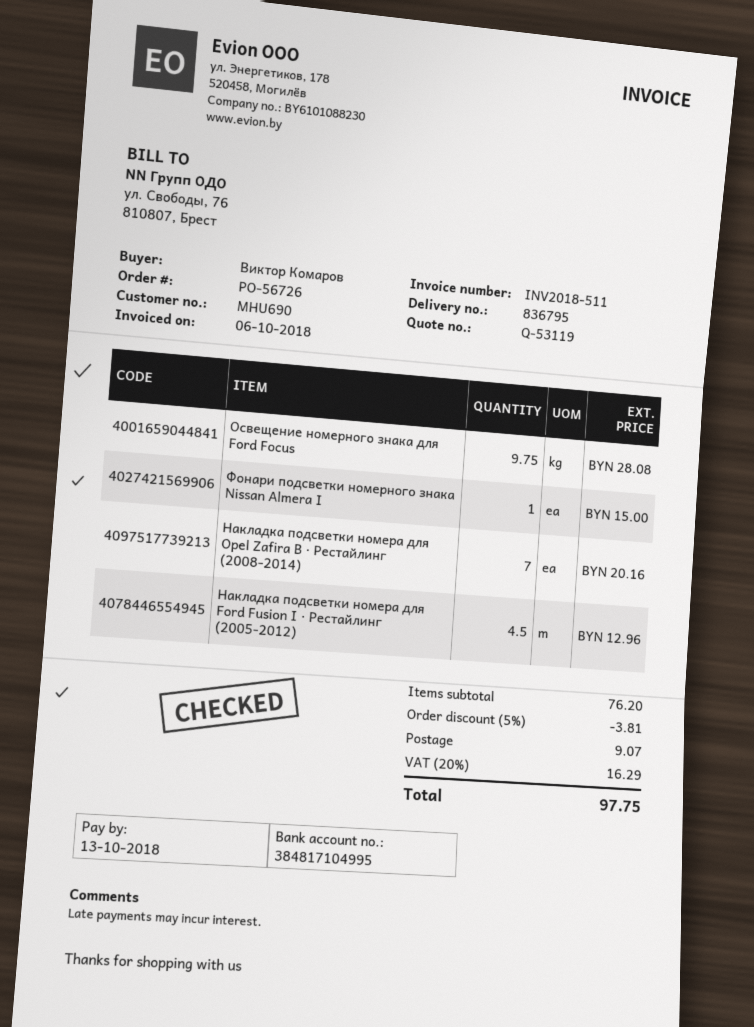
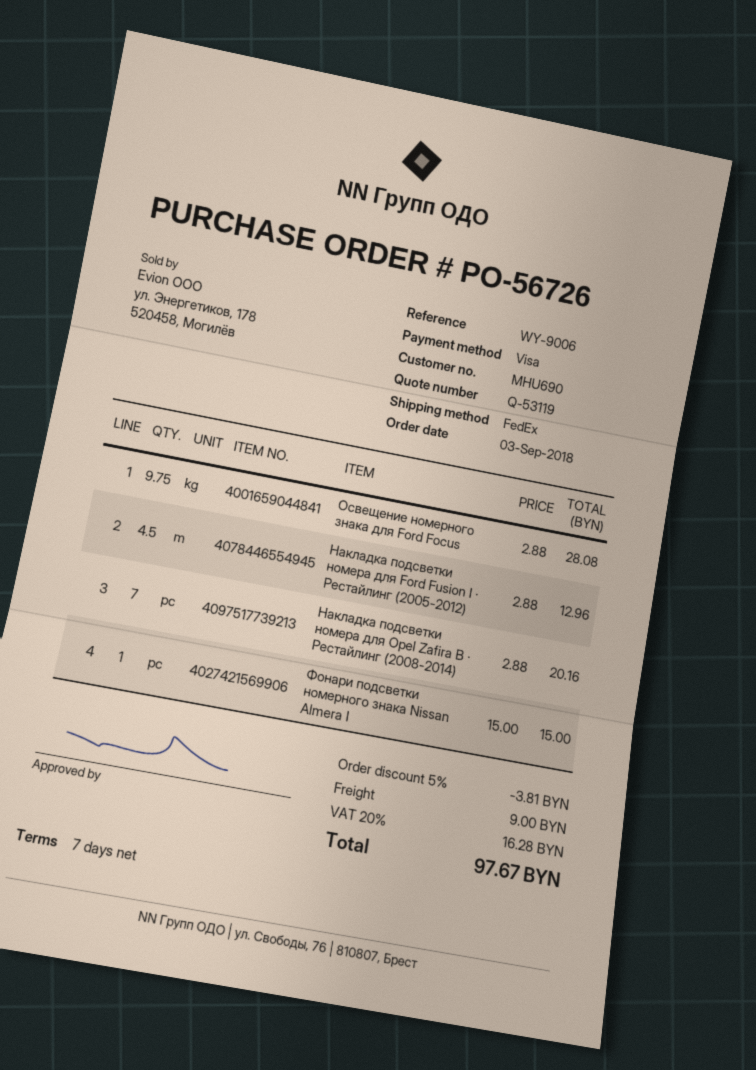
shipping: 9.07 -> 9.00
tax: 20% = 16.29 -> 20% = 16.28
total: 97.75 -> 97.67

